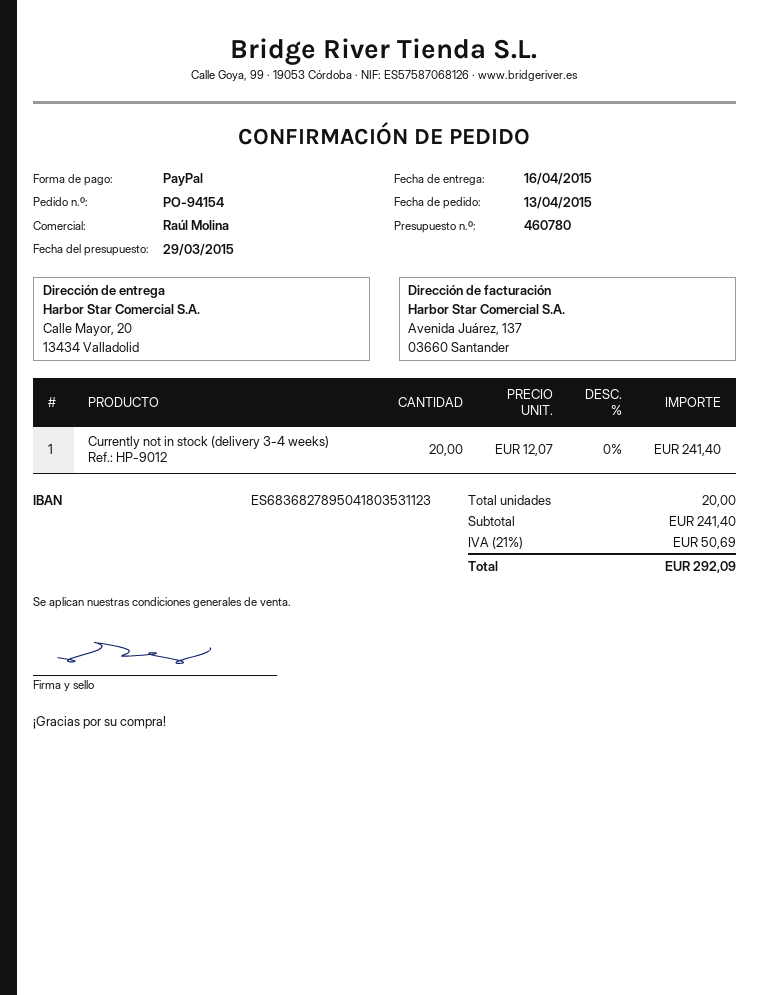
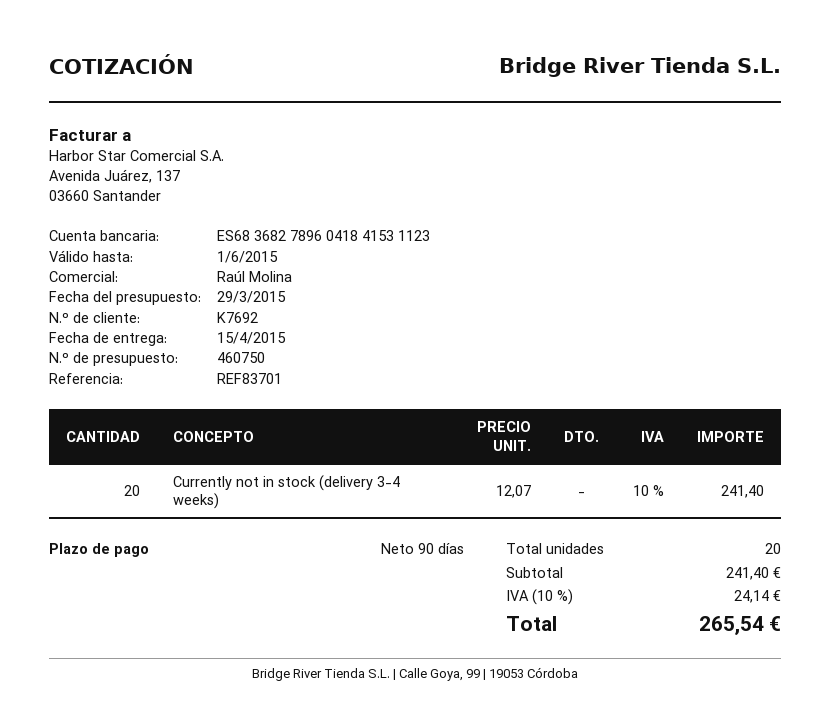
quote number: 460780 -> 460750
delivery date: 2015-04-16 -> 2015-04-15
bank account: ES6836827895041803531123 -> ES6836827896041841531123
tax: 21% = 50.69 -> 10% = 24.14
total: 292.09 -> 265.54

